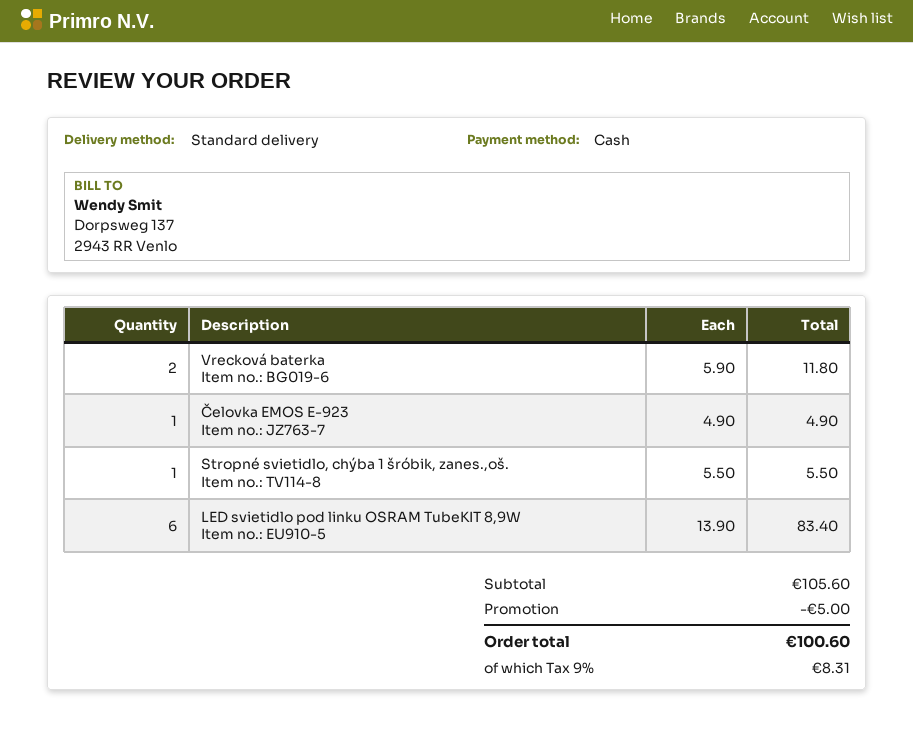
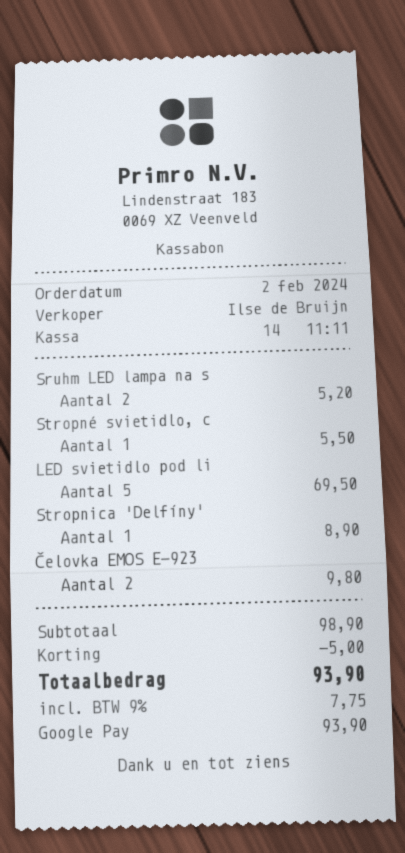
payment method: cash -> Google Pay
Vrecková baterka: 2 for 11.80 -> none
Čelovka EMOS E-923: 1 for 4.90 -> 2 for 9.80
LED svietidlo pod linku OSRAM TubeKIT 8,9W: 6 for 83.40 -> 5 for 69.50
Sruhm LED lampa na s: none -> 2 for 5.20
Stropnica 'Delfíny': none -> 1 for 8.90
subtotal: 105.60 -> 98.90
tax: 9% = 8.31 -> 9% = 7.75
total: 100.60 -> 93.90

